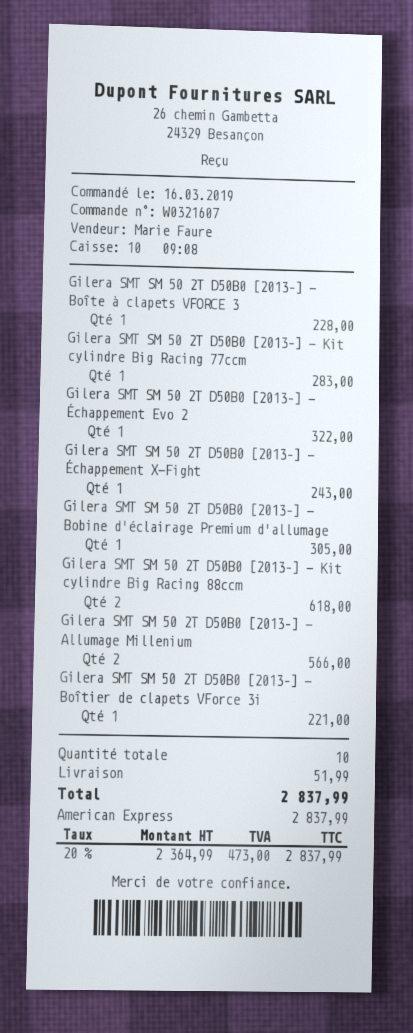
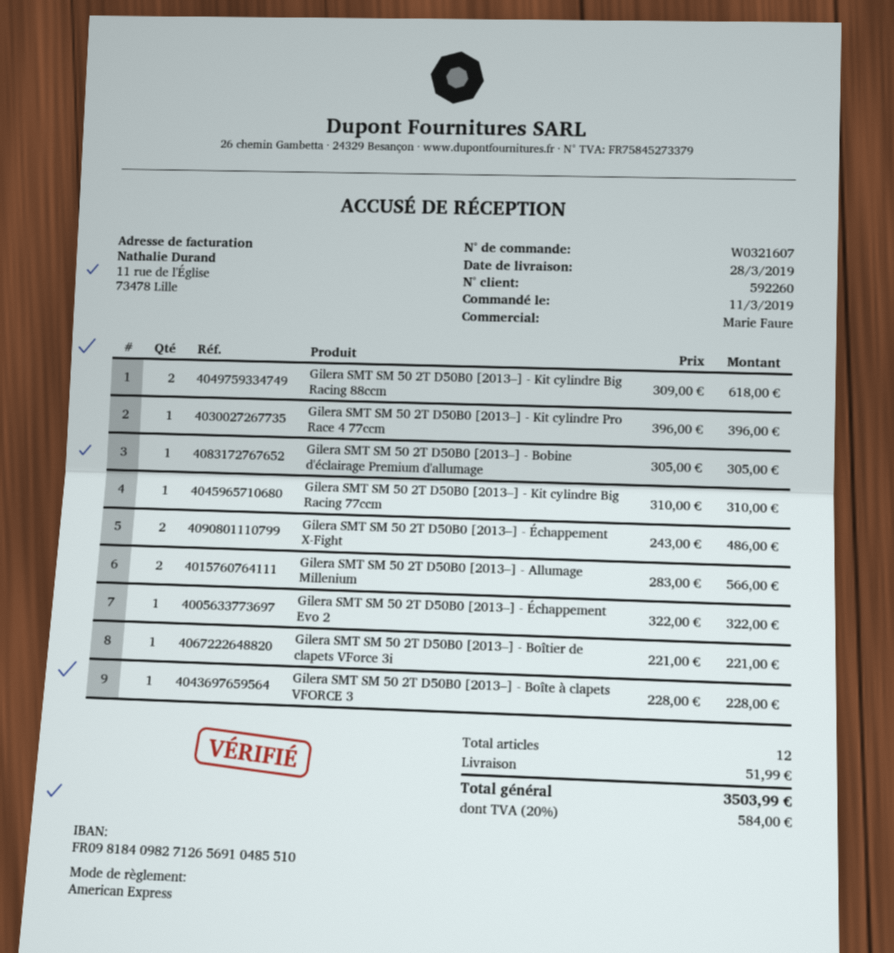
order date: 2019-03-16 -> 2019-03-11
Gilera SMT SM 50 2T D50B0 [2013–] - Kit cylindre Big Racing 77ccm: 1 for 283.00 -> 1 for 310.00
Gilera SMT SM 50 2T D50B0 [2013–] - Échappement X-Fight: 1 for 243.00 -> 2 for 486.00
Gilera SMT SM 50 2T D50B0 [2013–] - Kit cylindre Pro Race 4 77ccm: none -> 1 for 396.00
total quantity: 10 -> 12
tax: 20% = 473.00 -> 20% = 584.00
total: 2837.99 -> 3503.99

